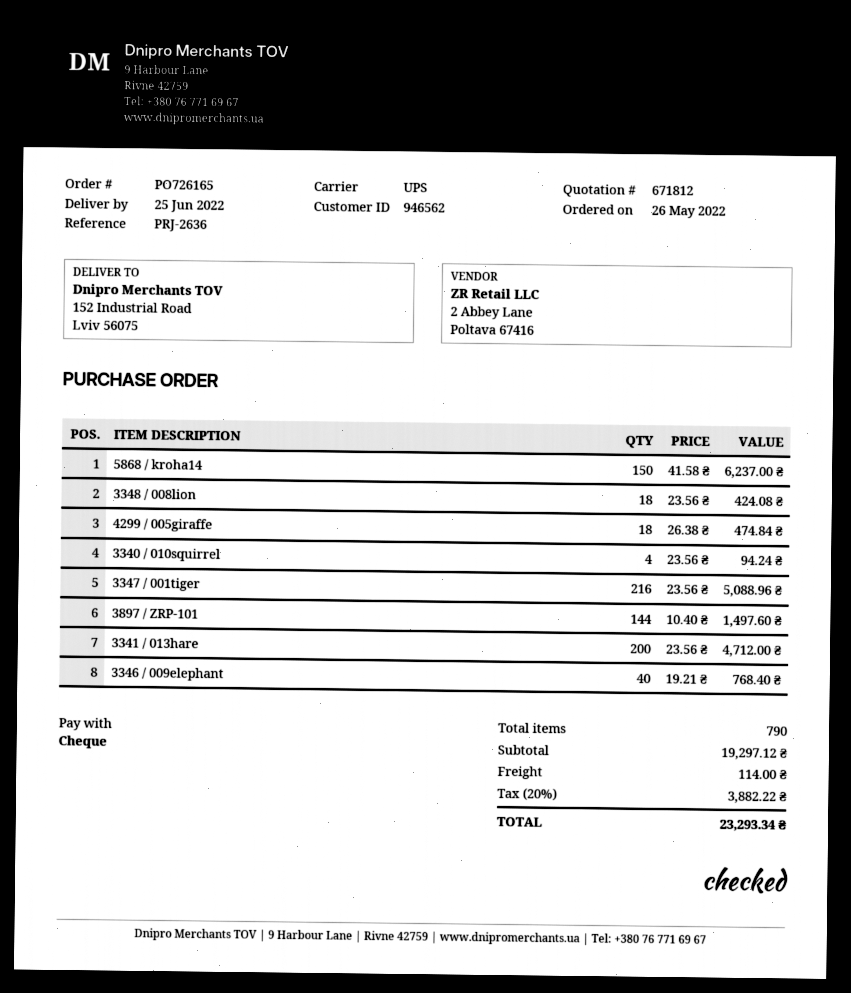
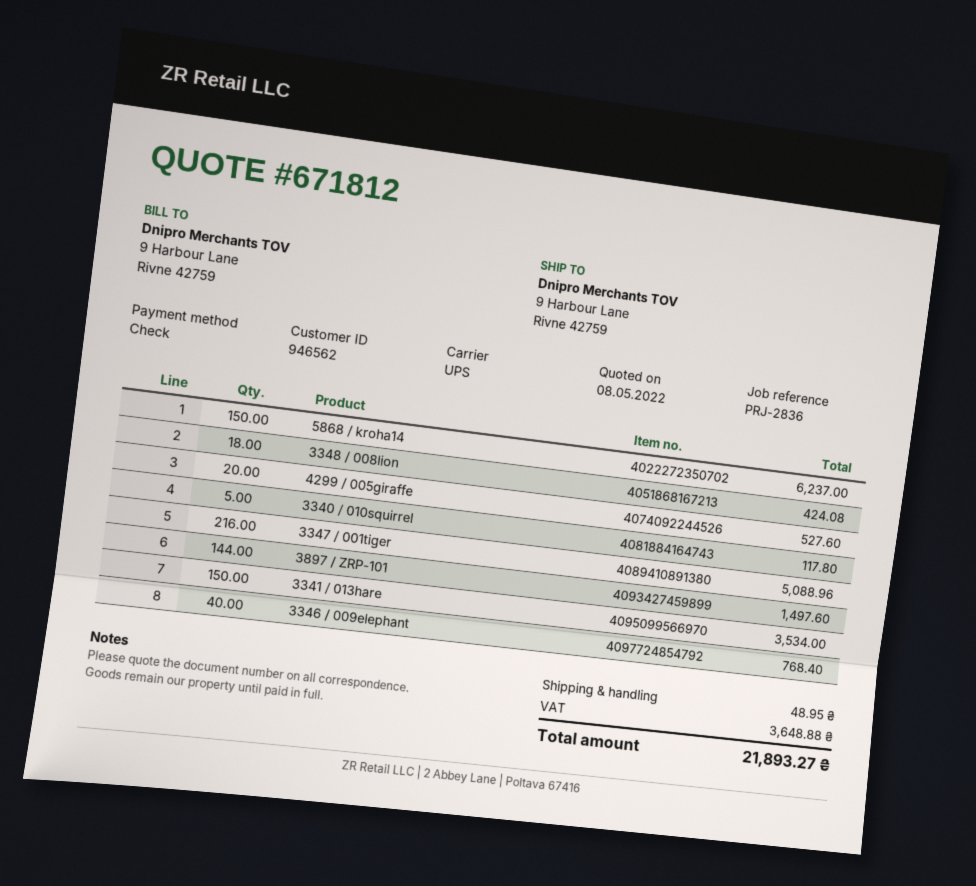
reference: PRJ-2636 -> PRJ-2836
ship to: 152 Industrial Road, Lviv 56075 -> 9 Harbour Lane, Rivne 42759
4299 / 005giraffe: 18 for 474.84 -> 20 for 527.60
3340 / 010squirrel: 4 for 94.24 -> 5 for 117.80
3341 / 013hare: 200 for 4712.00 -> 150 for 3534.00
shipping: 114.00 -> 48.95
tax: 3882.22 -> 3648.88
total: 23293.34 -> 21893.27

